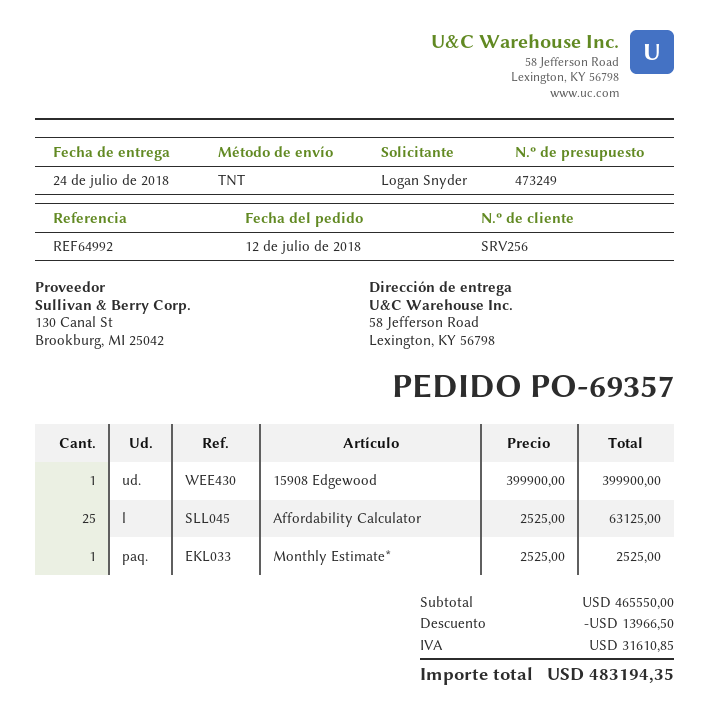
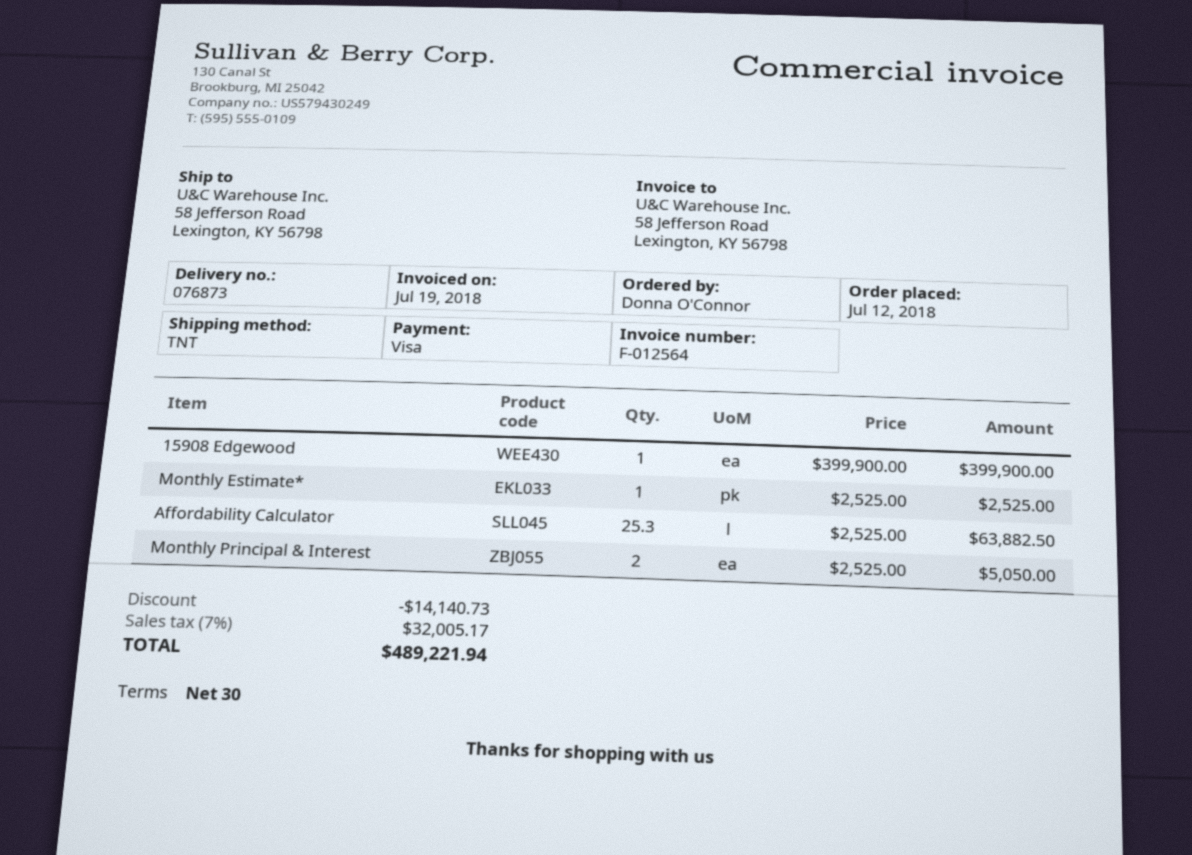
ordered by: Logan Snyder -> Donna O'Connor
Affordability Calculator: 25 x 2525.00 = 63125.00 -> 25.3 x 2525.00 = 63882.50
Monthly Principal & Interest: none -> 2 x 2525.00 = 5050.00
discount: 13966.50 -> 14140.73
tax: 31610.85 -> 32005.17
total: 483194.35 -> 489221.94

